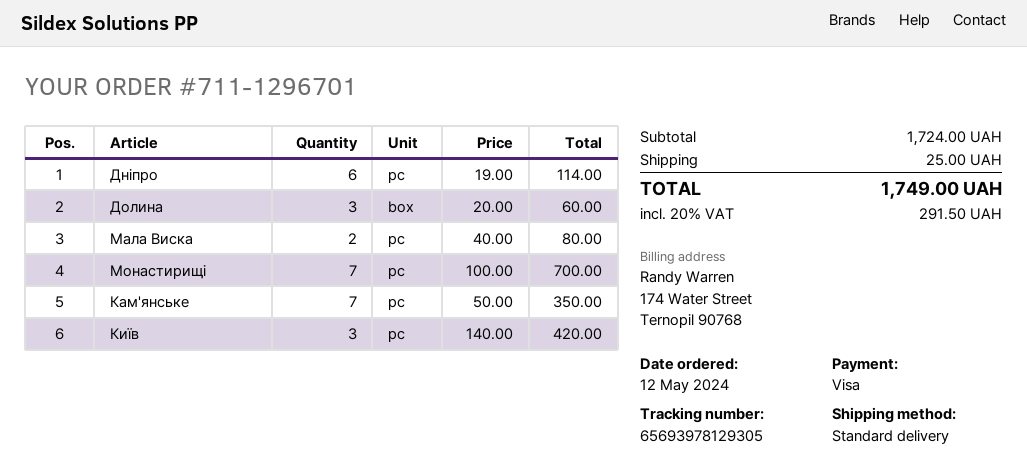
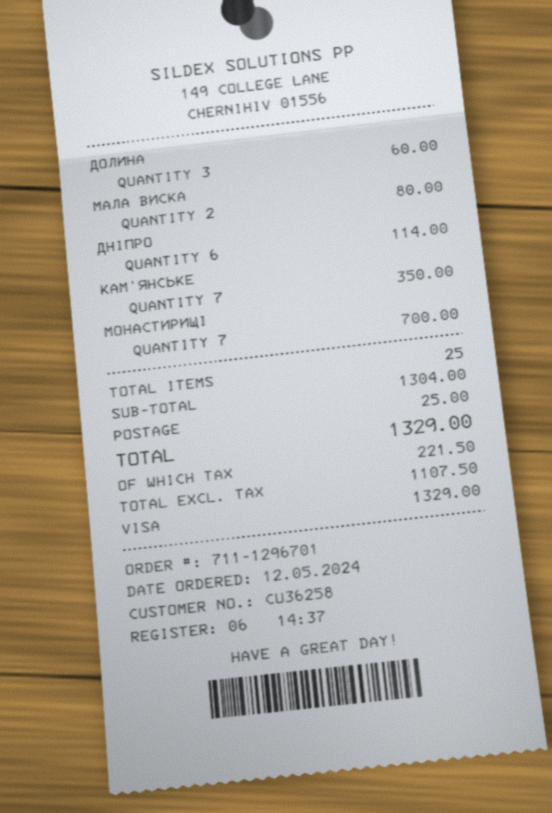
Київ: 3 for 420.00 -> none
subtotal: 1724.00 -> 1304.00
tax: 291.50 -> 221.50
total: 1749.00 -> 1329.00

